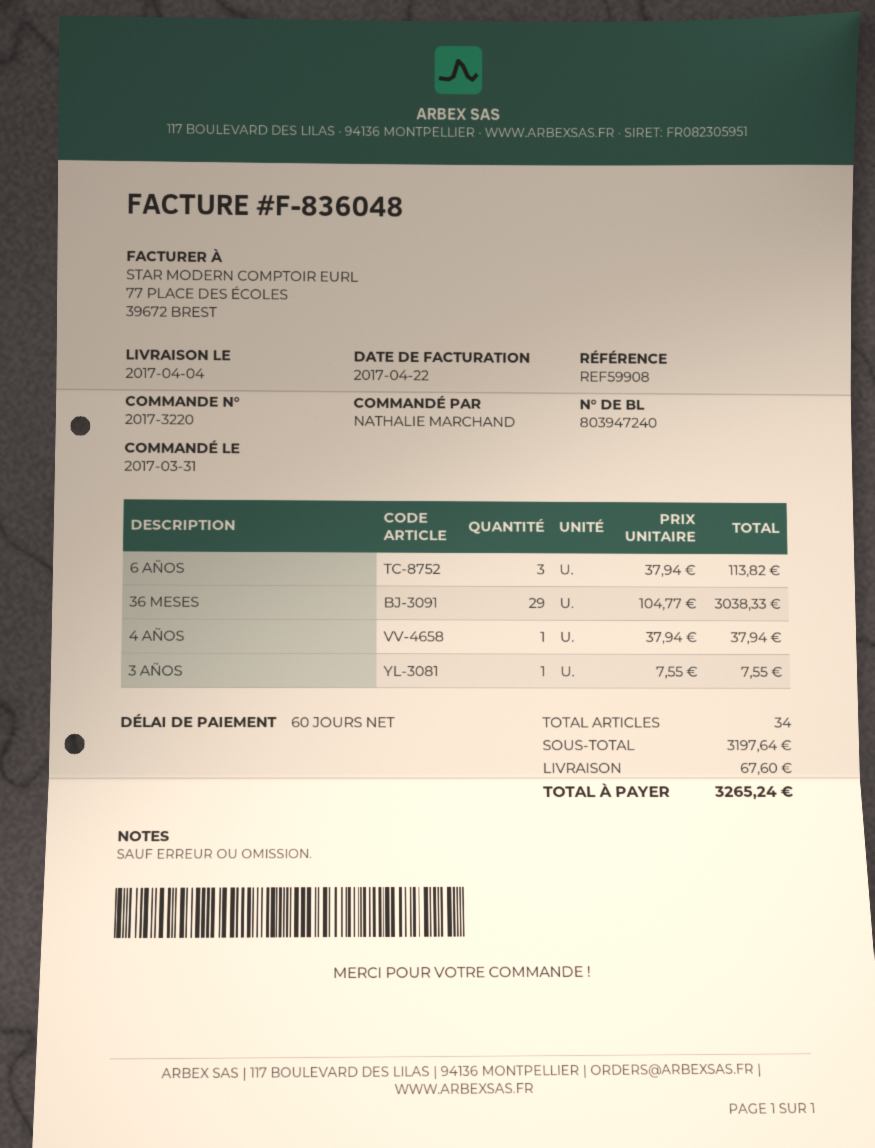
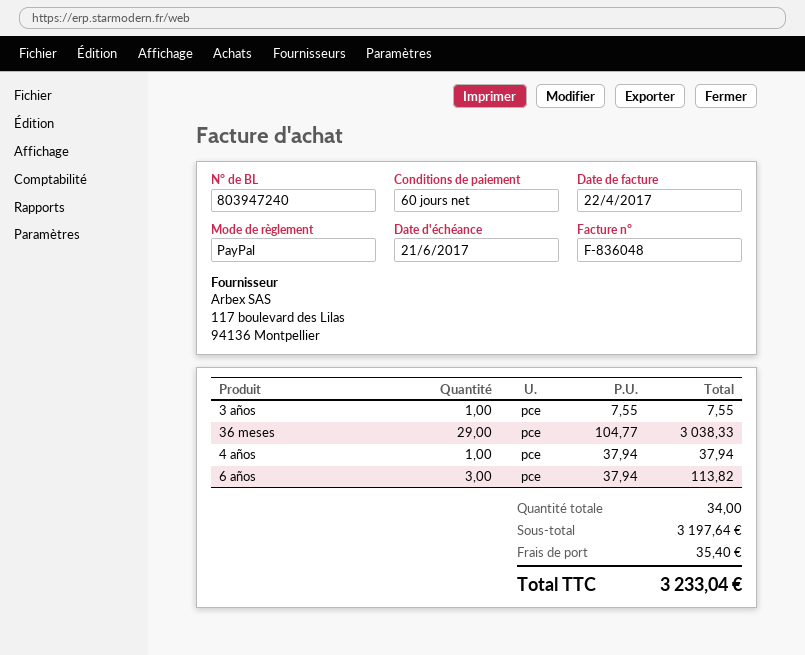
shipping: 67.60 -> 35.40
total: 3265.24 -> 3233.04

